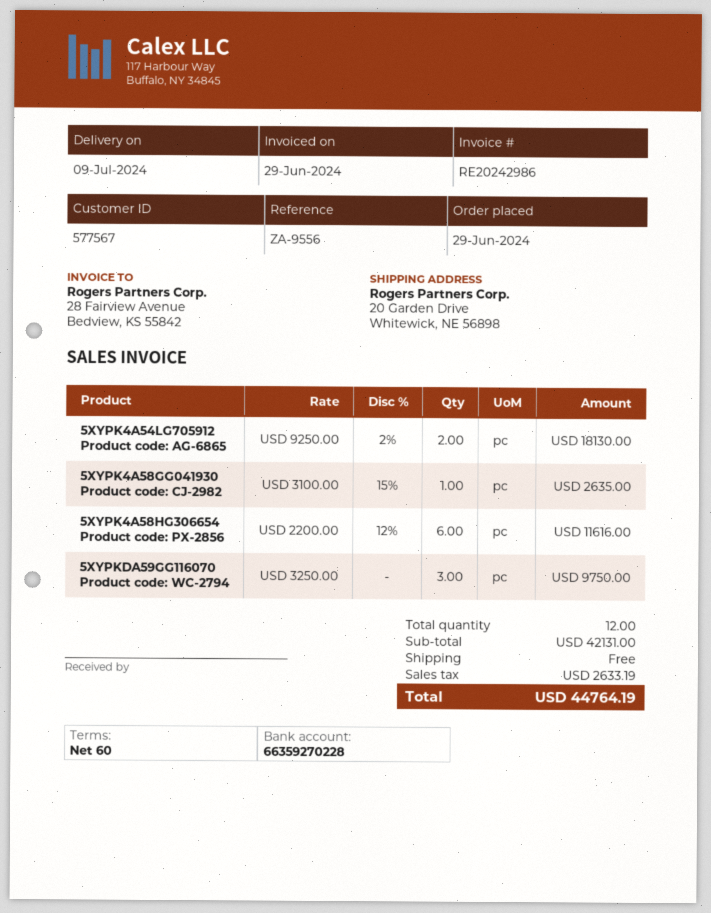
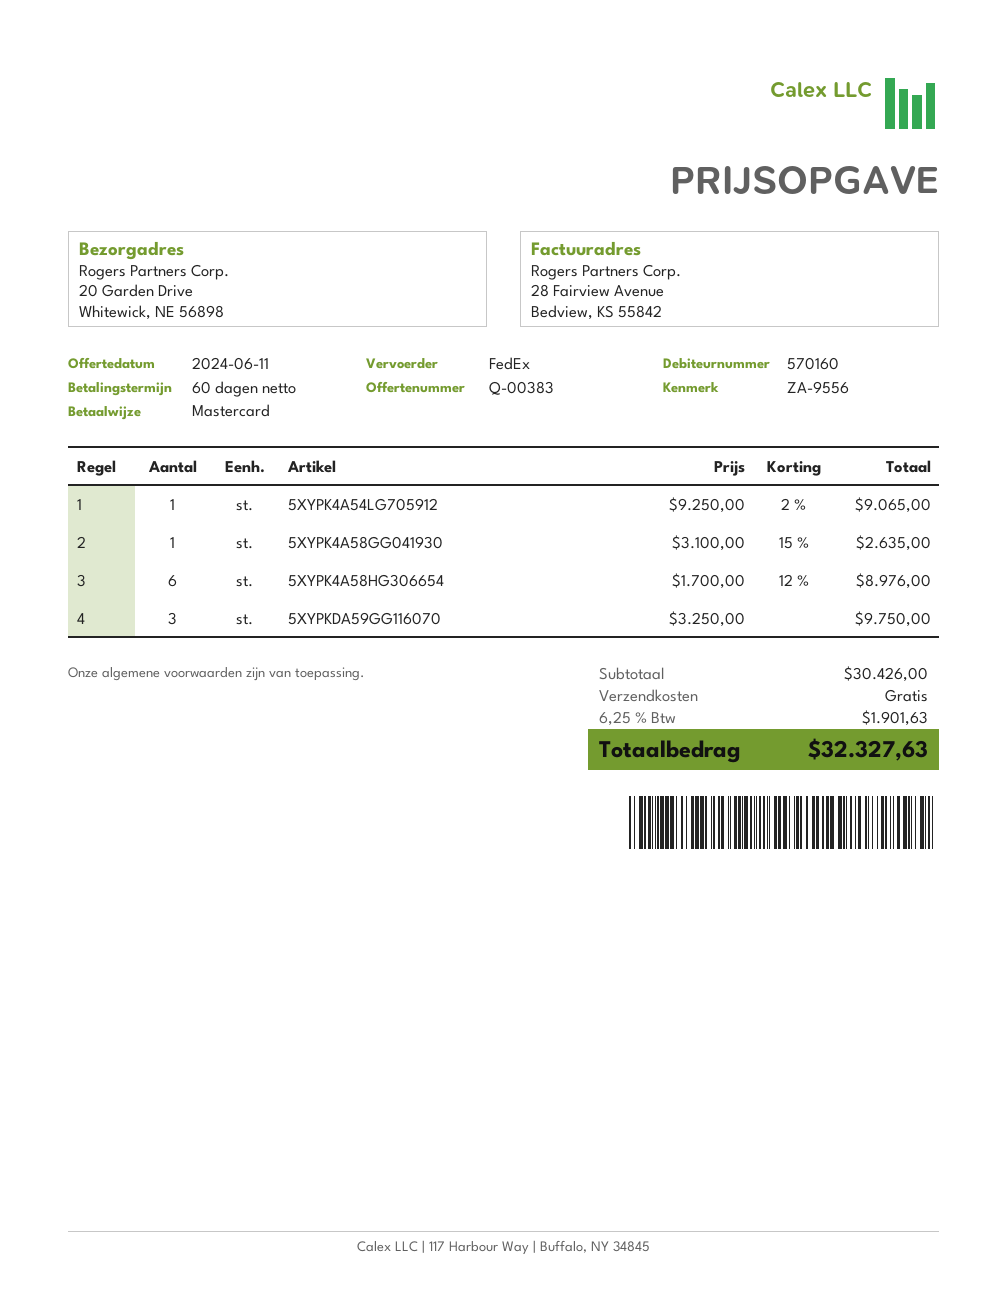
customer number: 577567 -> 570160
5XYPK4A54LG705912: 2 x 9250.00 - 2% = 18130.00 -> 1 x 9250.00 - 2% = 9065.00
5XYPK4A58HG306654: 6 x 2200.00 - 12% = 11616.00 -> 6 x 1700.00 - 12% = 8976.00
subtotal: 42131.00 -> 30426.00
tax: 2633.19 -> 1901.63
total: 44764.19 -> 32327.63

